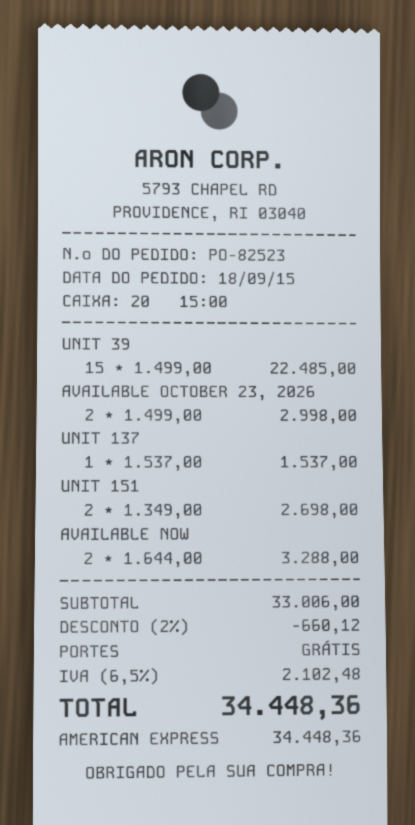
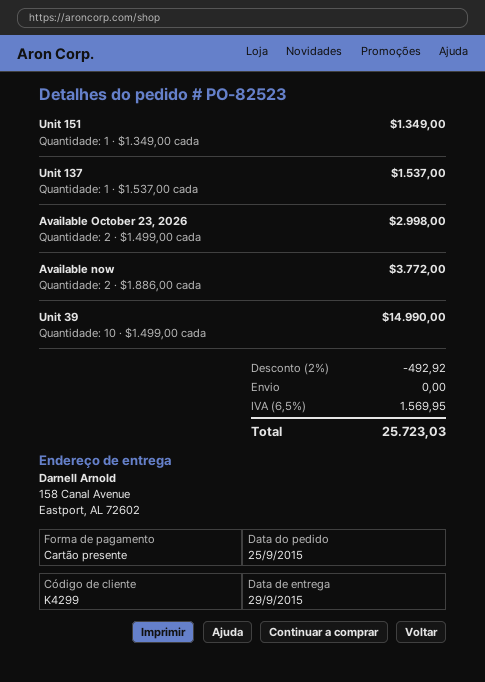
order date: 2015-09-18 -> 2015-09-25
payment method: American Express -> gift card
UNIT 39: 15 x 1499.00 = 22485.00 -> 10 x 1499.00 = 14990.00
UNIT 151: 2 x 1349.00 = 2698.00 -> 1 x 1349.00 = 1349.00
AVAILABLE NOW: 2 x 1644.00 = 3288.00 -> 2 x 1886.00 = 3772.00
discount: 2% = 660.12 -> 2% = 492.92
tax: 6.5% = 2102.48 -> 6.5% = 1569.95
total: 34448.36 -> 25723.03

